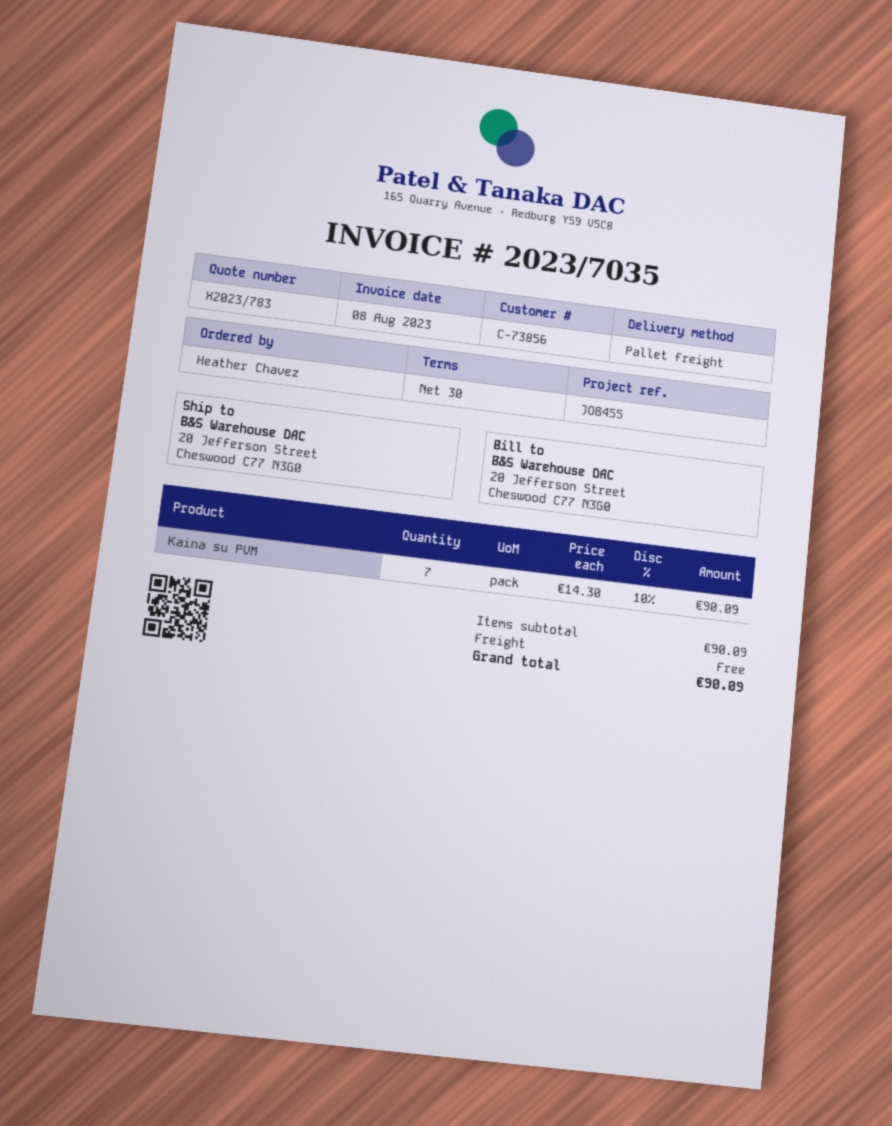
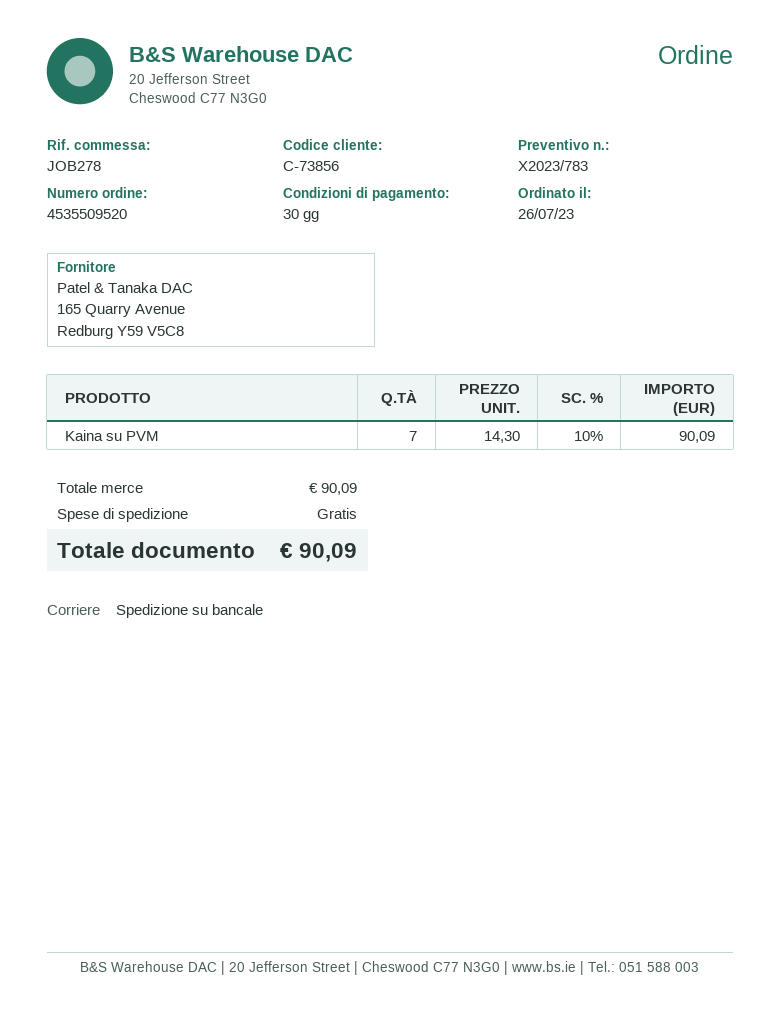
reference: JOB455 -> JOB278

